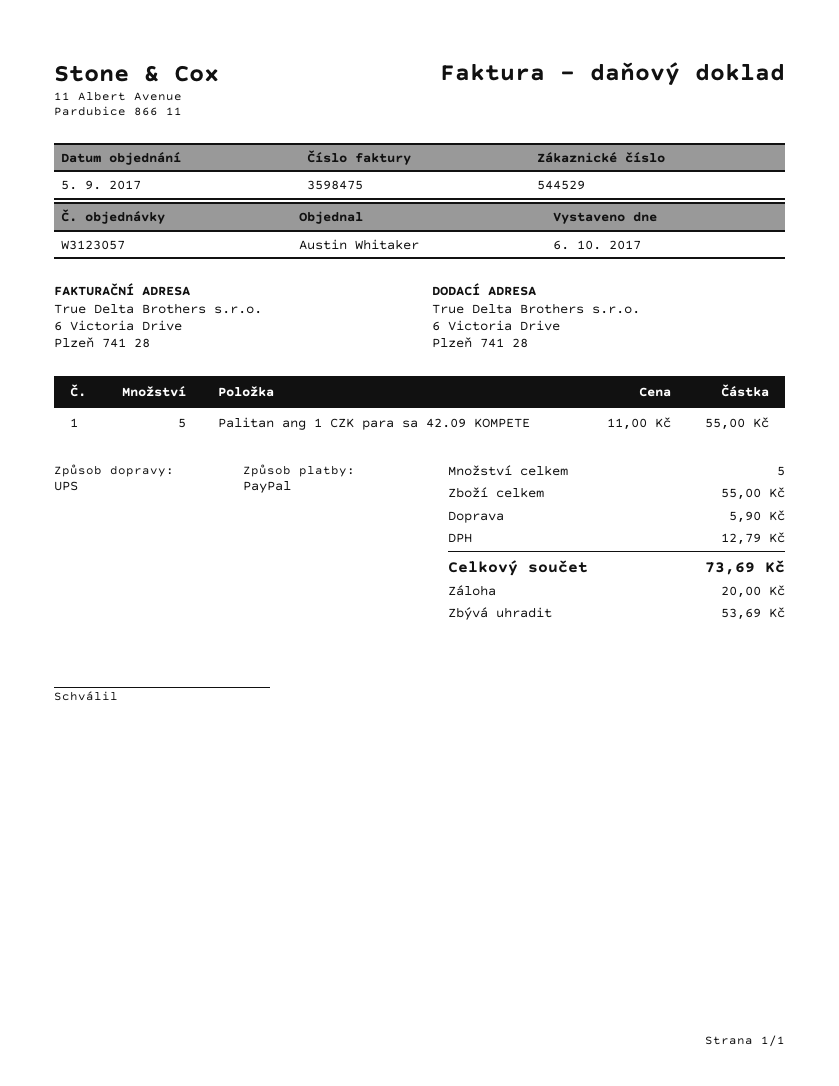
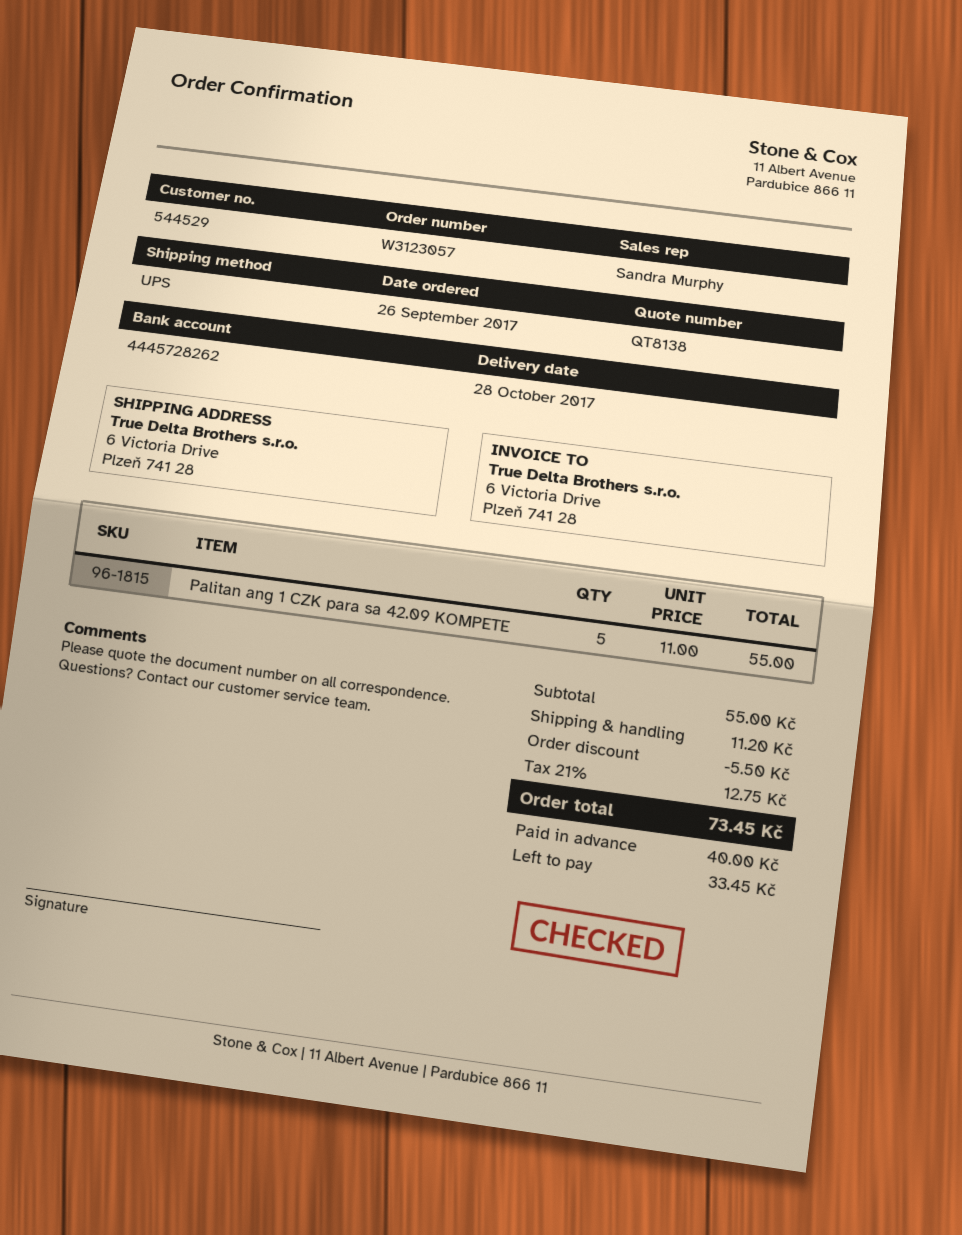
order date: 2017-09-05 -> 2017-09-26
discount: none -> 5.50
shipping: 5.90 -> 11.20
tax: 12.79 -> 12.75
total: 73.69 -> 73.45
deposit: 20.00 -> 40.00
balance: 53.69 -> 33.45

